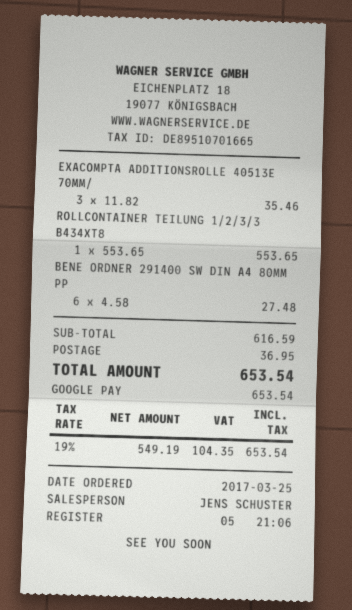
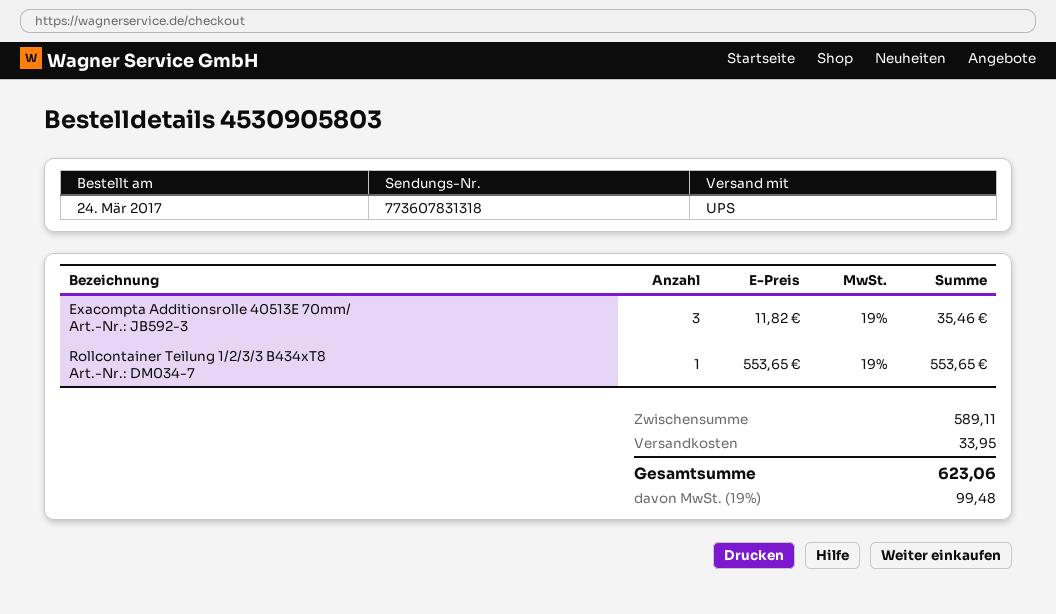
order date: 2017-03-25 -> 2017-03-24
BENE ORDNER 291400 SW DIN A4 80MM PP: 6 x 4.58 = 27.48 -> none
subtotal: 616.59 -> 589.11
shipping: 36.95 -> 33.95
tax: 19% = 104.35 -> 19% = 99.48
total: 653.54 -> 623.06

